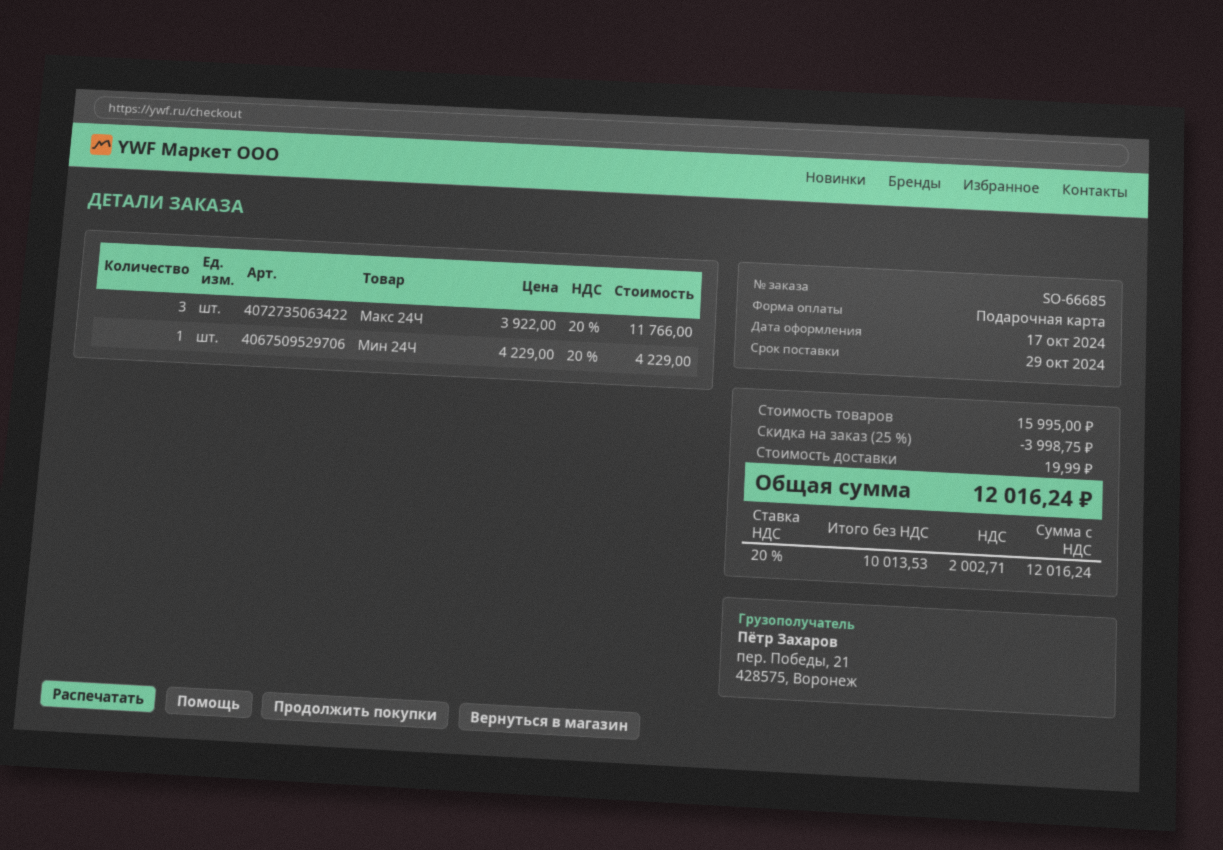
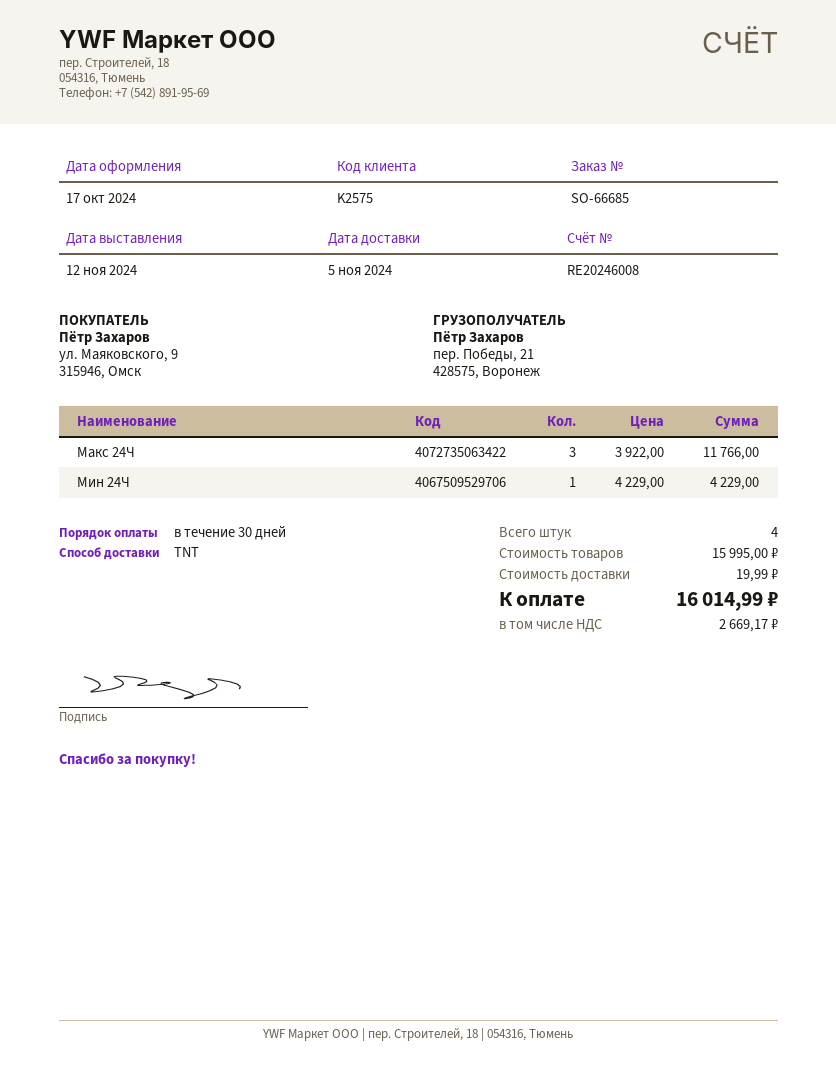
delivery date: 2024-10-29 -> 2024-11-05
discount: 25% = 3998.75 -> none
tax: 2002.71 -> 2669.17
total: 12016.24 -> 16014.99

